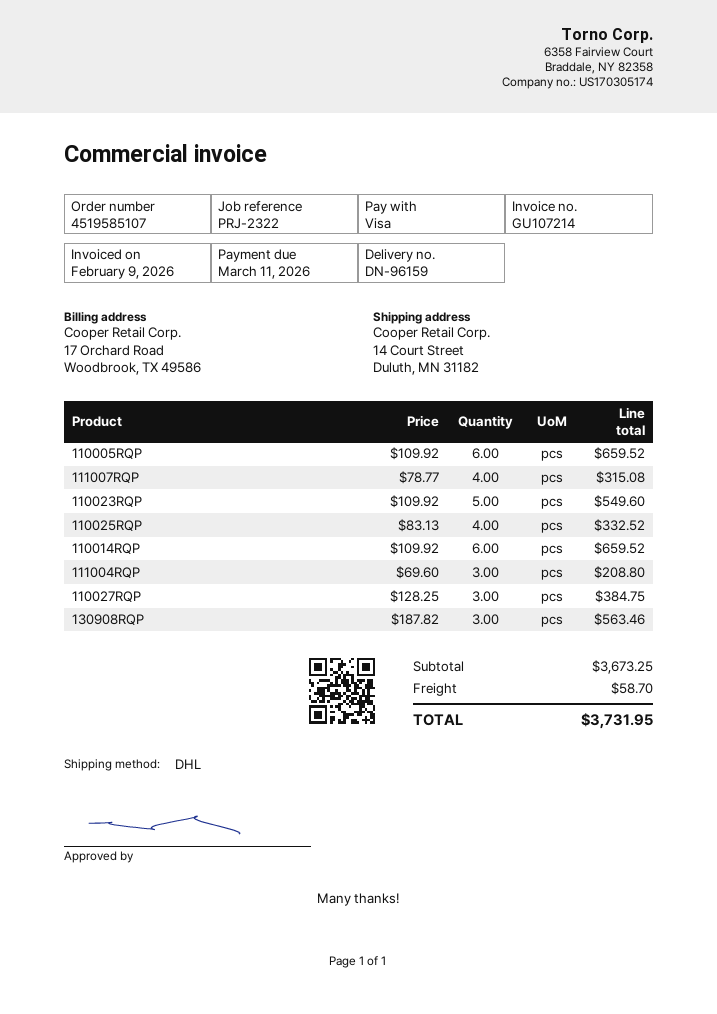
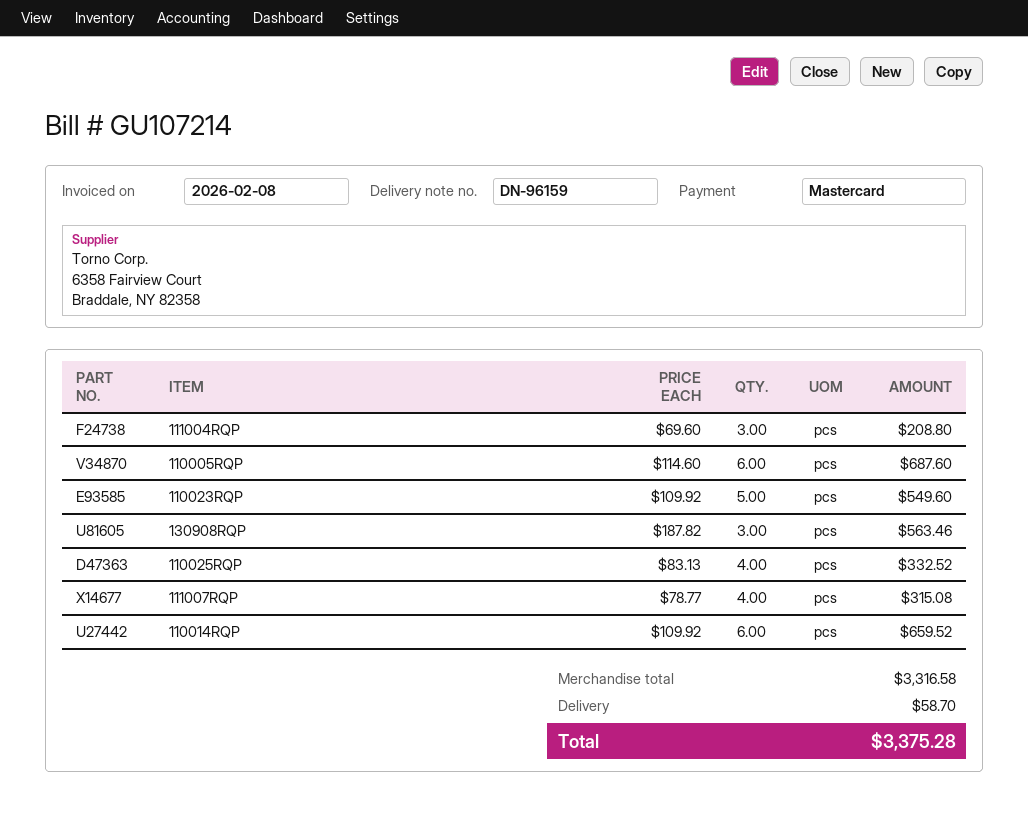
invoice date: 2026-02-09 -> 2026-02-08
payment method: Visa -> Mastercard
110005RQP: 6 x 109.92 = 659.52 -> 6 x 114.60 = 687.60
110027RQP: 3 x 128.25 = 384.75 -> none
subtotal: 3673.25 -> 3316.58
total: 3731.95 -> 3375.28

